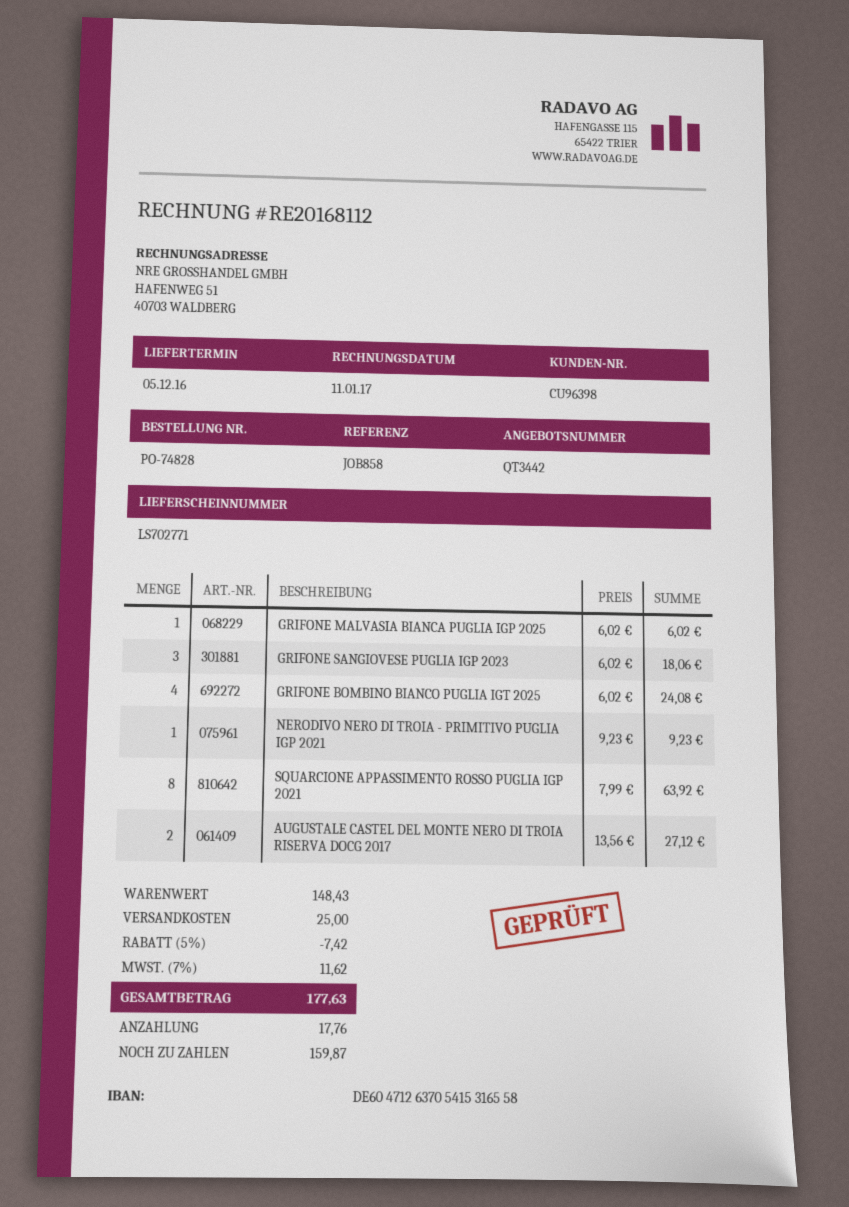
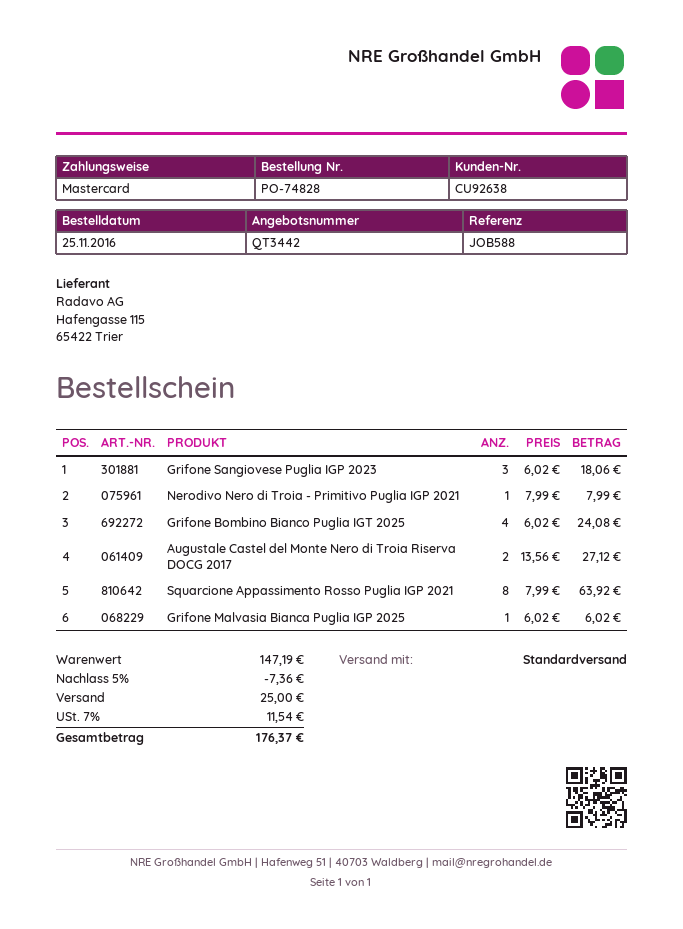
customer number: CU96398 -> CU92638
reference: JOB858 -> JOB588
NERODIVO NERO DI TROIA - PRIMITIVO PUGLIA IGP 2021: 1 x 9.23 = 9.23 -> 1 x 7.99 = 7.99
subtotal: 148.43 -> 147.19
discount: 5% = 7.42 -> 5% = 7.36
tax: 7% = 11.62 -> 7% = 11.54
total: 177.63 -> 176.37

